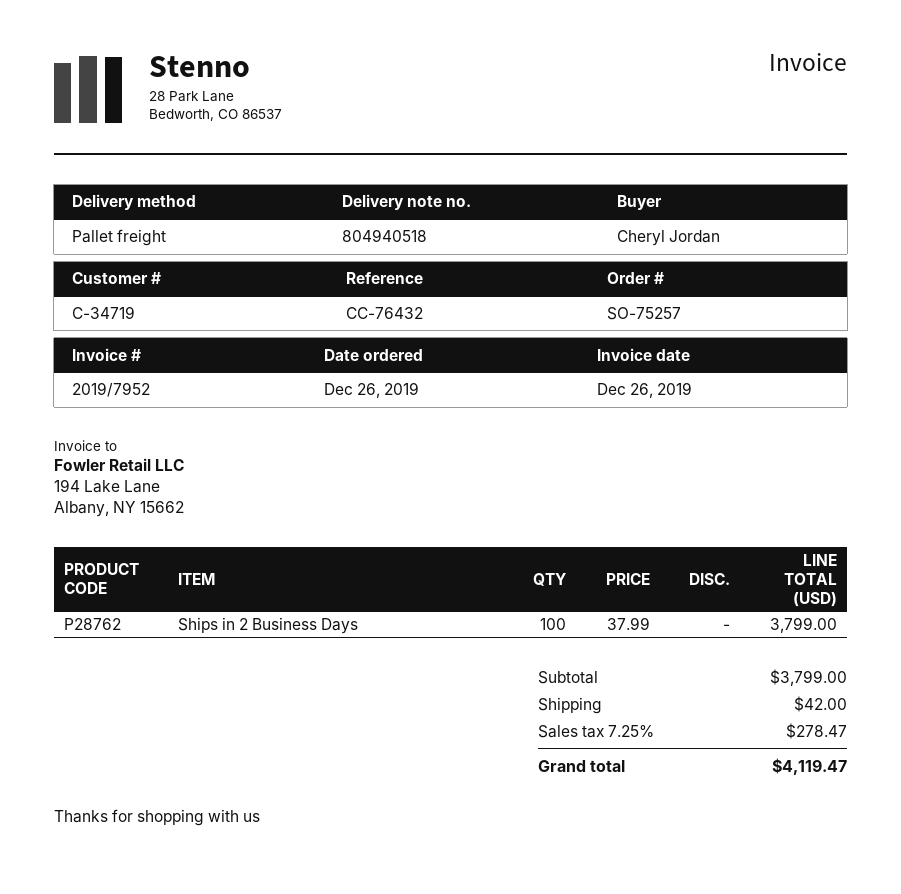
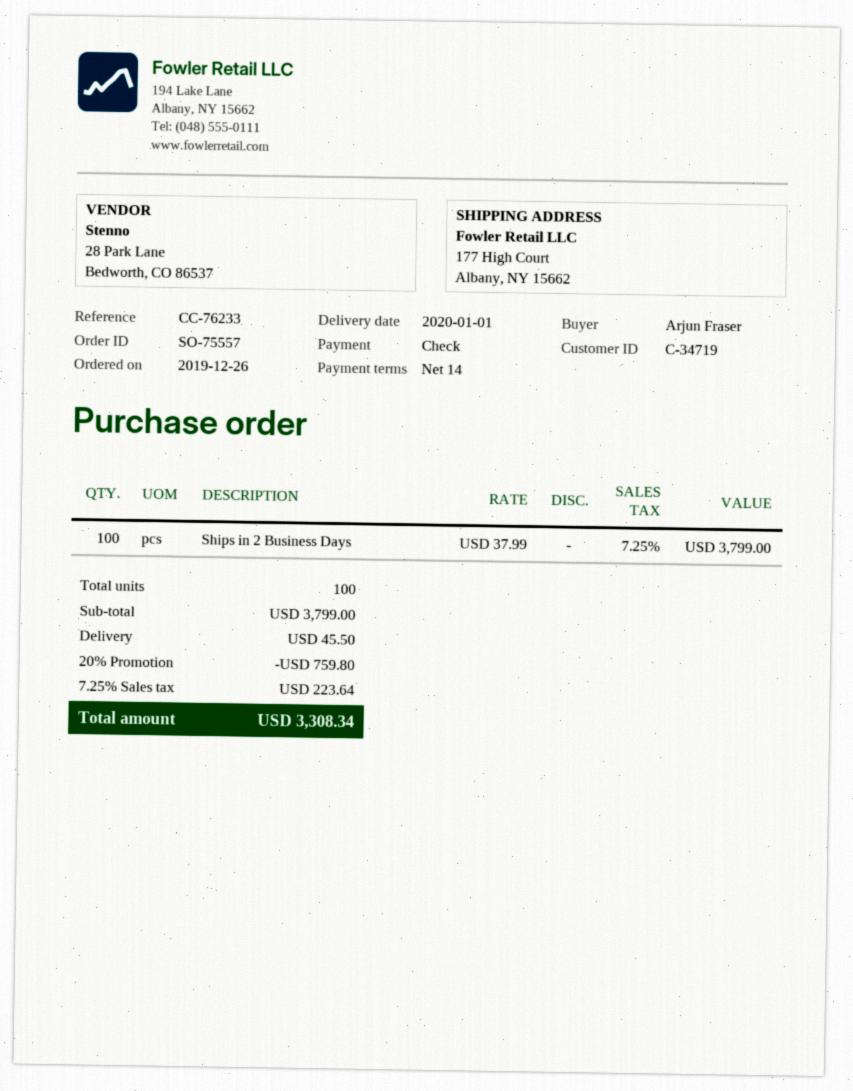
order number: SO-75257 -> SO-75557
reference: CC-76432 -> CC-76233
ordered by: Cheryl Jordan -> Arjun Fraser
discount: none -> 20% = 759.80
shipping: 42.00 -> 45.50
tax: 7.25% = 278.47 -> 7.25% = 223.64
total: 4119.47 -> 3308.34

